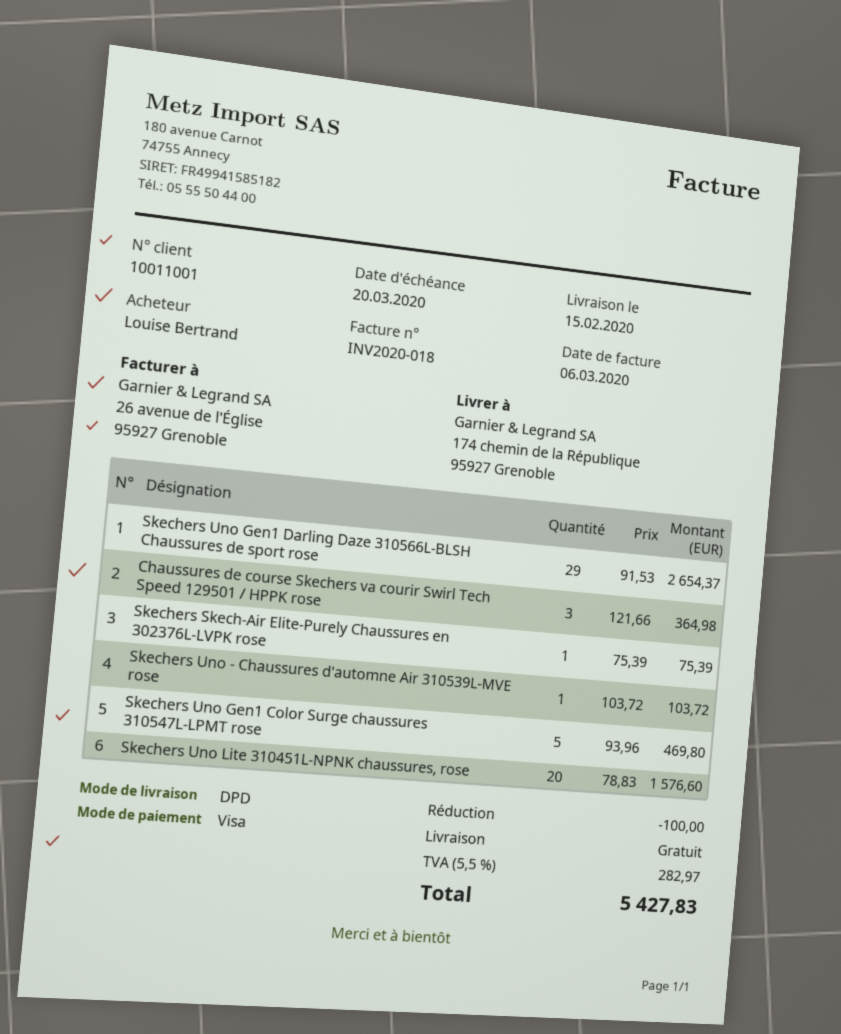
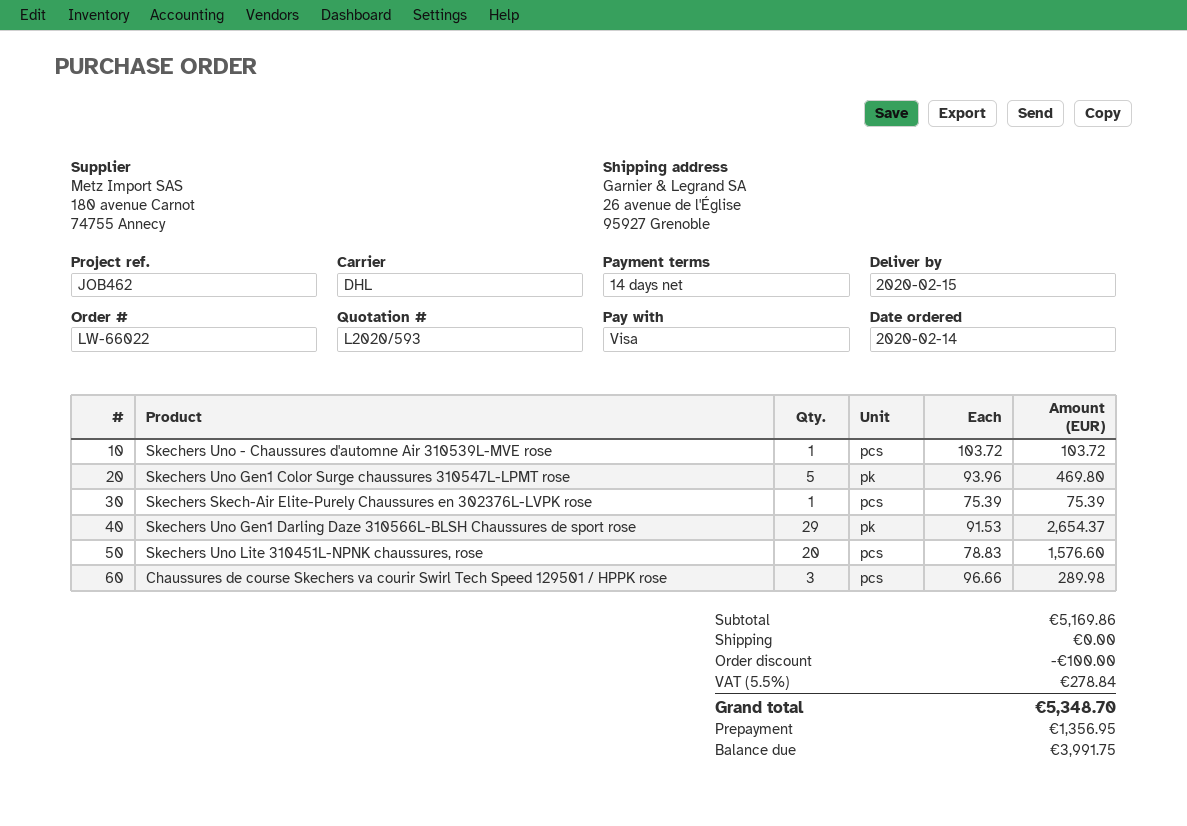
shipping method: DPD -> DHL
ship to: 174 chemin de la République, 95927 Grenoble -> 26 avenue de l'Église, 95927 Grenoble
Chaussures de course Skechers va courir Swirl Tech Speed 129501 / HPPK rose: 3 x 121.66 = 364.98 -> 3 x 96.66 = 289.98
tax: 5.5% = 282.97 -> 5.5% = 278.84
total: 5427.83 -> 5348.70

